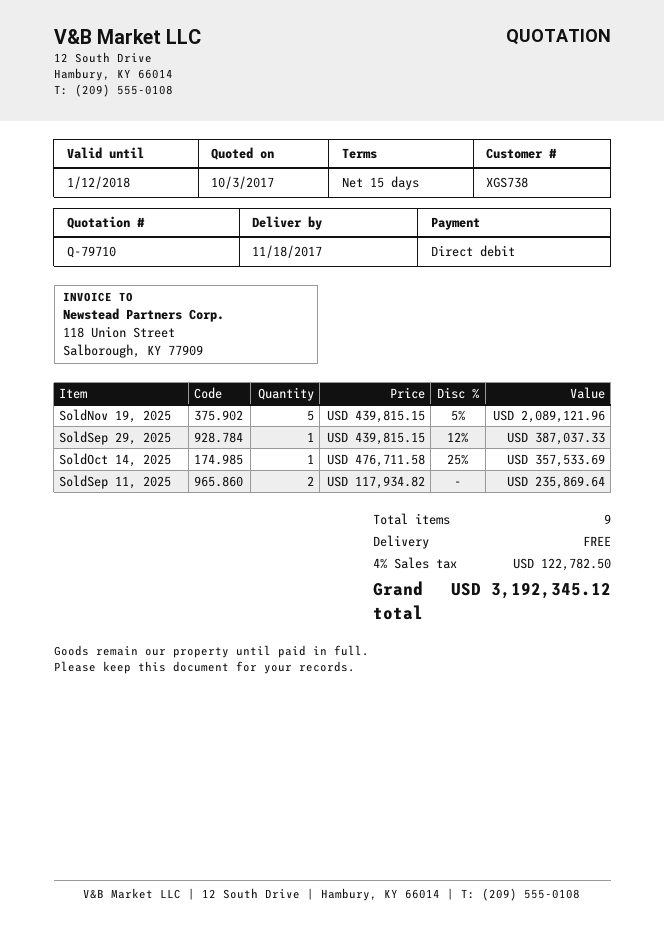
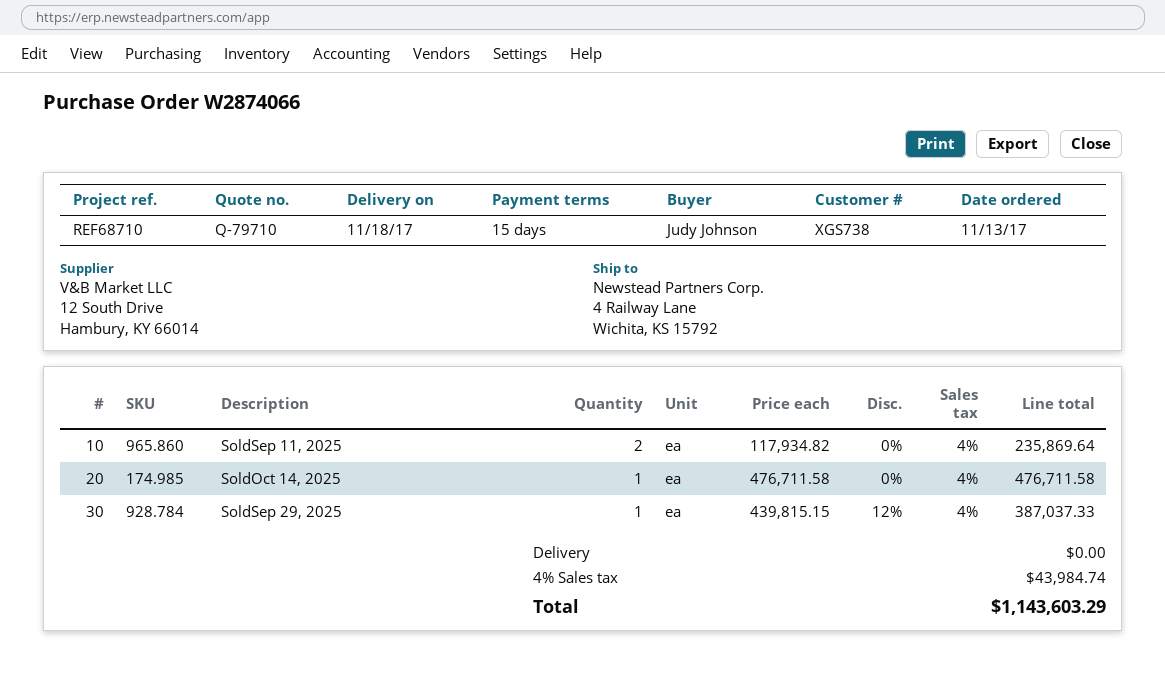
SoldNov 19, 2025: 5 x 439815.15 - 5% = 2089121.96 -> none
SoldOct 14, 2025: 1 x 476711.58 - 25% = 357533.69 -> 1 x 476711.58 = 476711.58
tax: 4% = 122782.50 -> 4% = 43984.74
total: 3192345.12 -> 1143603.29

